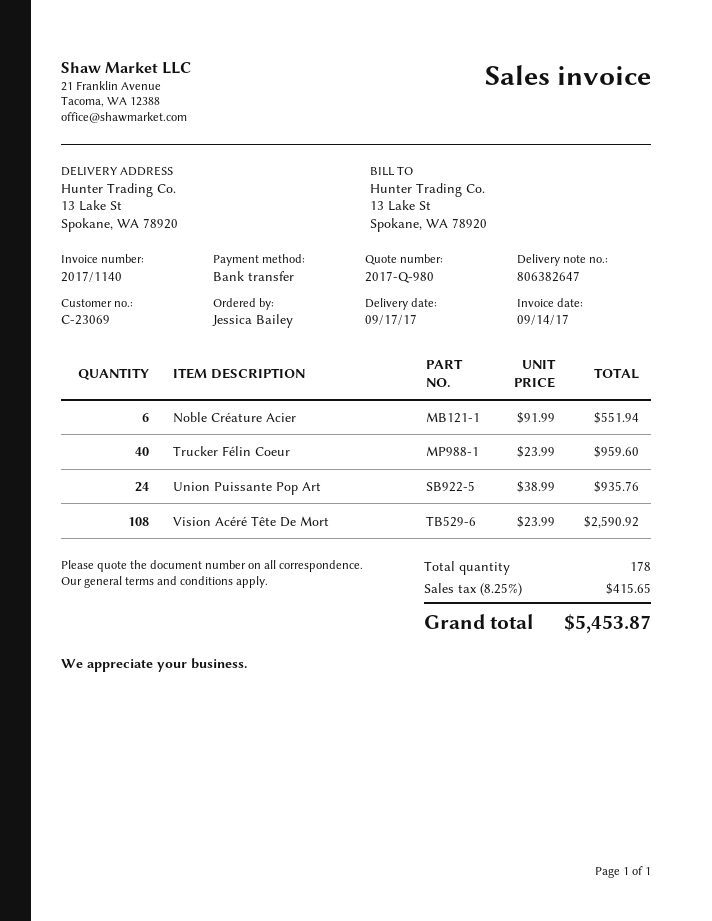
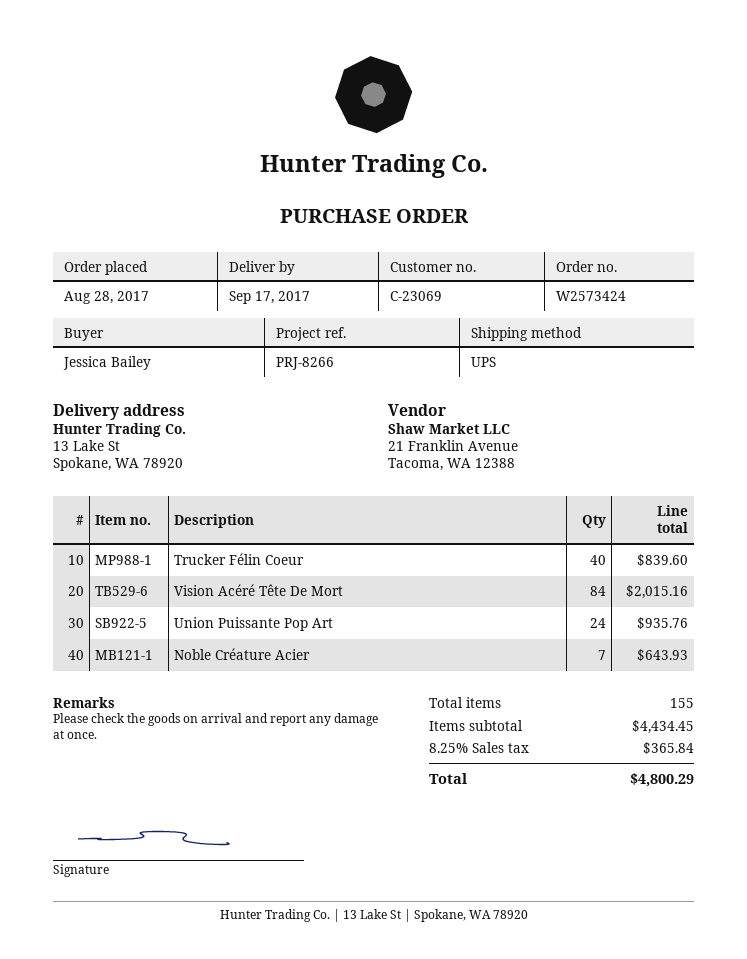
Noble Créature Acier: 6 for 551.94 -> 7 for 643.93
Trucker Félin Coeur: 40 for 959.60 -> 40 for 839.60
Vision Acéré Tête De Mort: 108 for 2590.92 -> 84 for 2015.16
total quantity: 178 -> 155
tax: 8.25% = 415.65 -> 8.25% = 365.84
total: 5453.87 -> 4800.29

